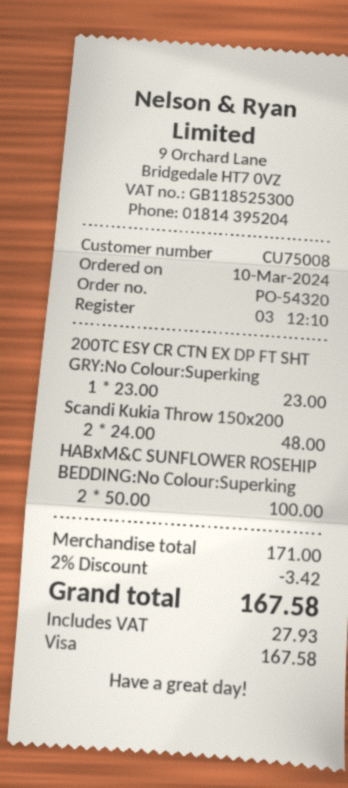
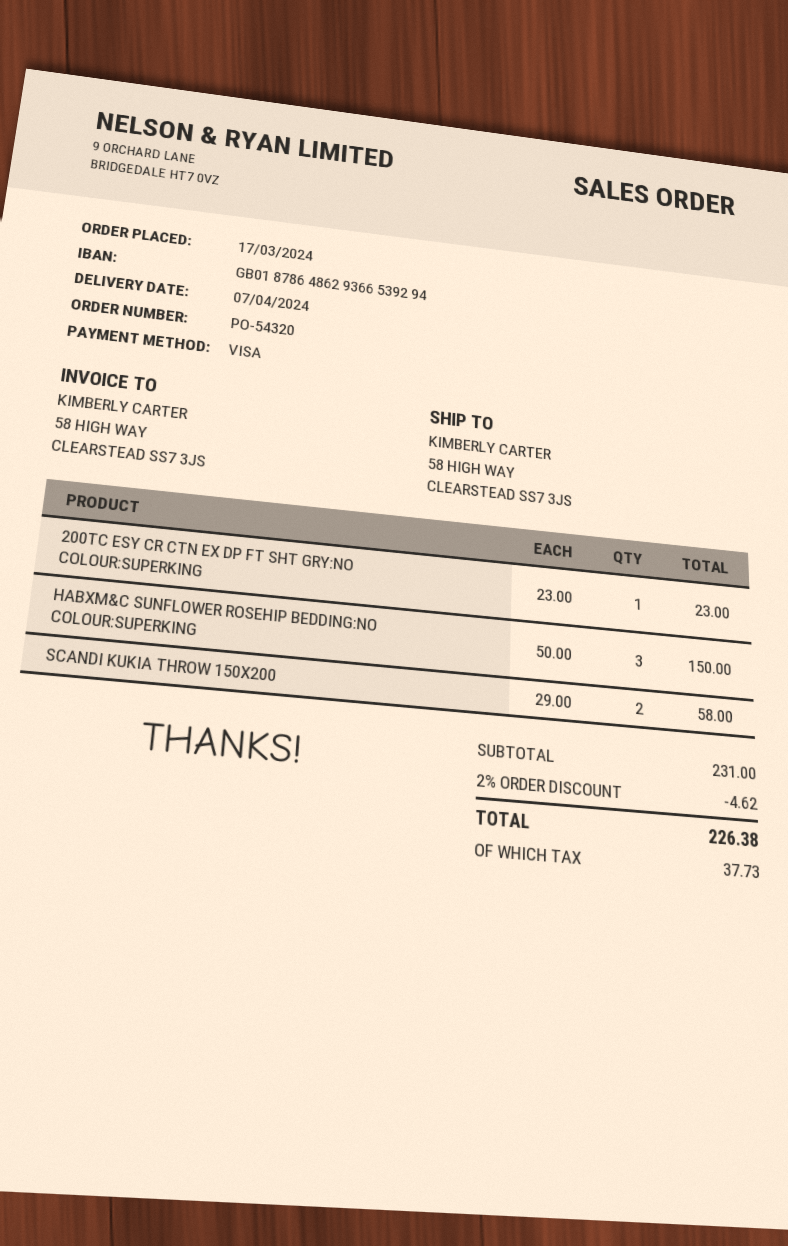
order date: 2024-03-10 -> 2024-03-17
Scandi Kukia Throw 150x200: 2 x 24.00 = 48.00 -> 2 x 29.00 = 58.00
HABxM&C SUNFLOWER ROSEHIP BEDDING:No Colour:Superking: 2 x 50.00 = 100.00 -> 3 x 50.00 = 150.00
subtotal: 171.00 -> 231.00
discount: 2% = 3.42 -> 2% = 4.62
tax: 27.93 -> 37.73
total: 167.58 -> 226.38

